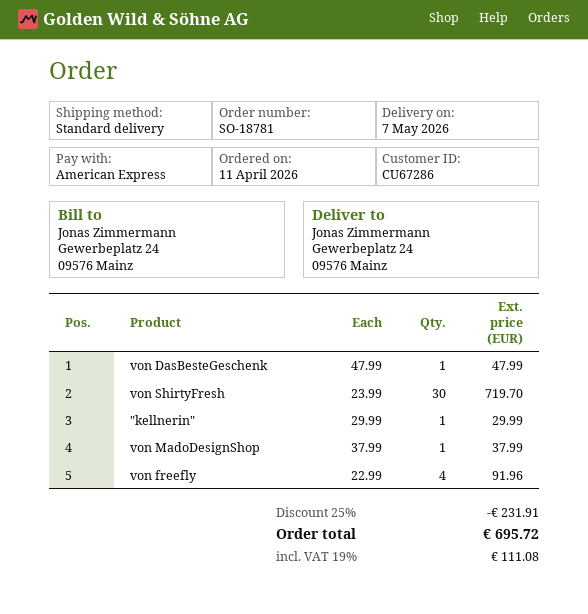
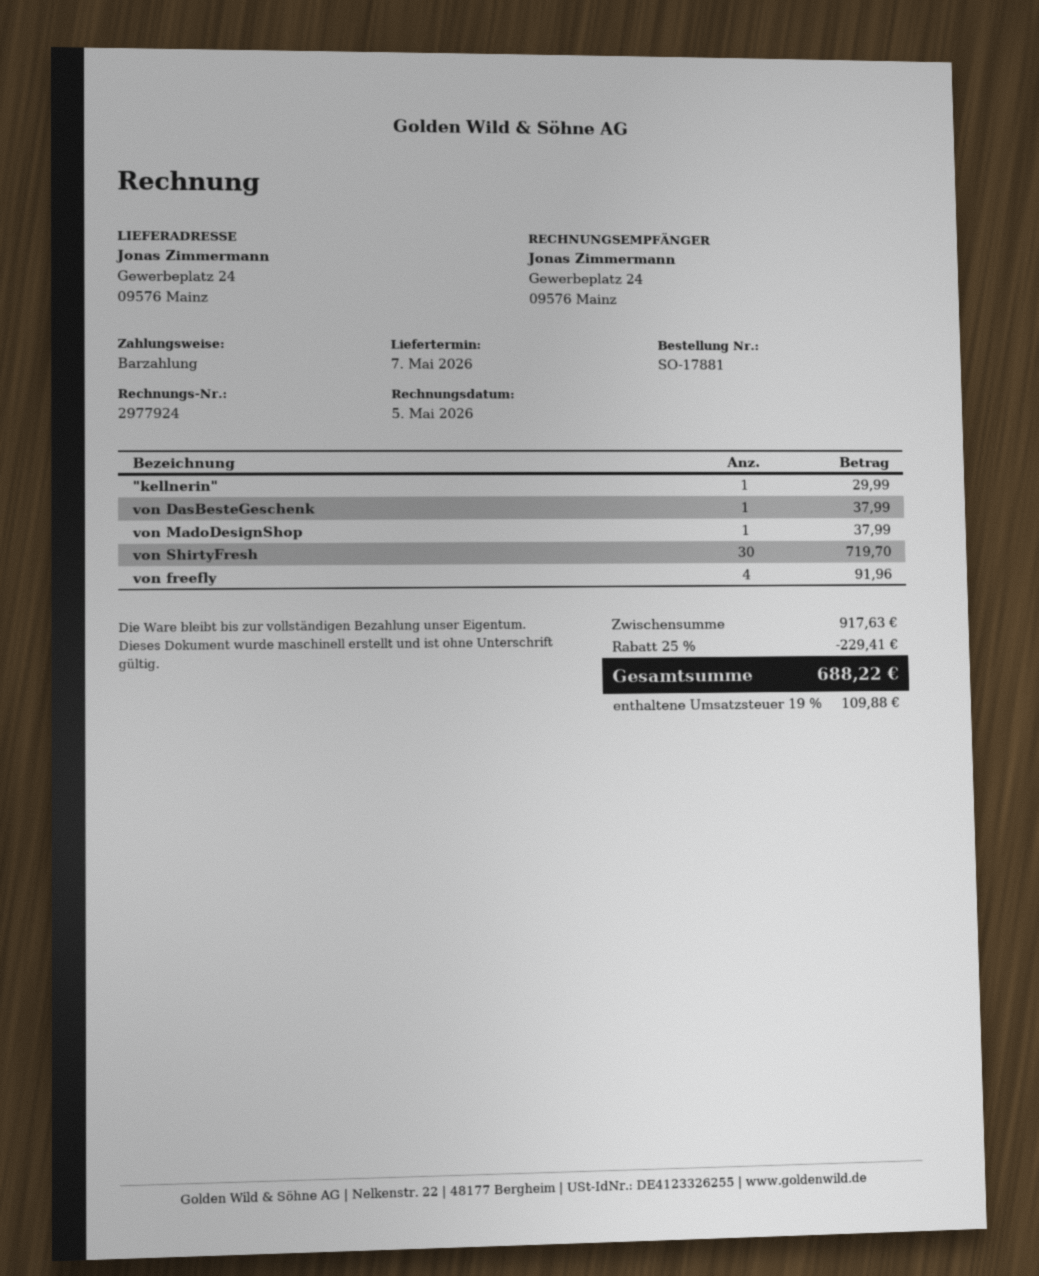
order number: SO-18781 -> SO-17881
payment method: American Express -> cash
von DasBesteGeschenk: 1 for 47.99 -> 1 for 37.99
discount: 25% = 231.91 -> 25% = 229.41
tax: 19% = 111.08 -> 19% = 109.88
total: 695.72 -> 688.22

